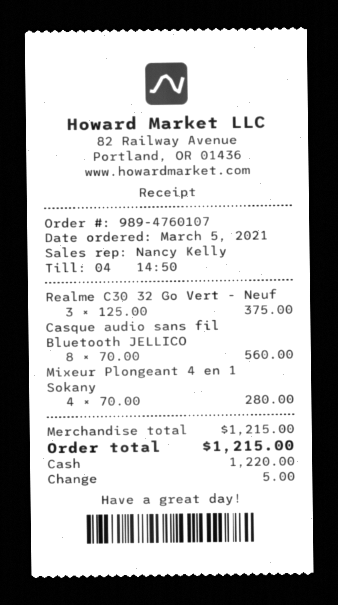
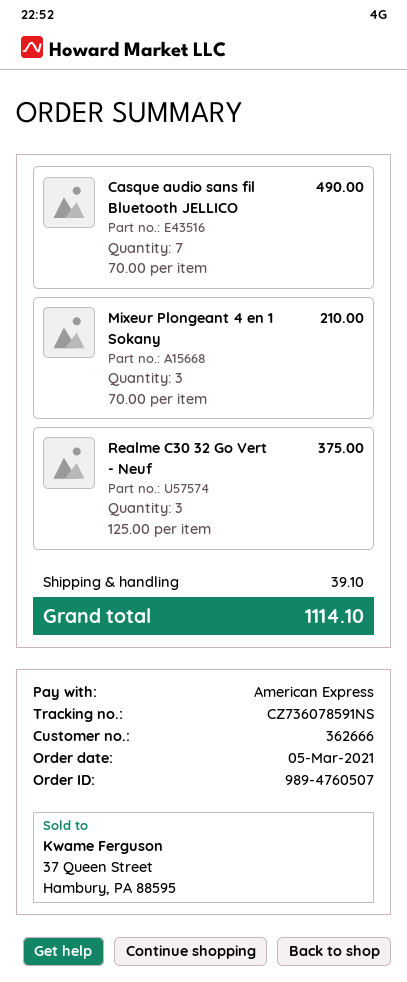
order number: 989-4760107 -> 989-4760507
payment method: cash -> American Express
Casque audio sans fil Bluetooth JELLICO: 8 x 70.00 = 560.00 -> 7 x 70.00 = 490.00
Mixeur Plongeant 4 en 1 Sokany: 4 x 70.00 = 280.00 -> 3 x 70.00 = 210.00
shipping: none -> 39.10
total: 1215.00 -> 1114.10

